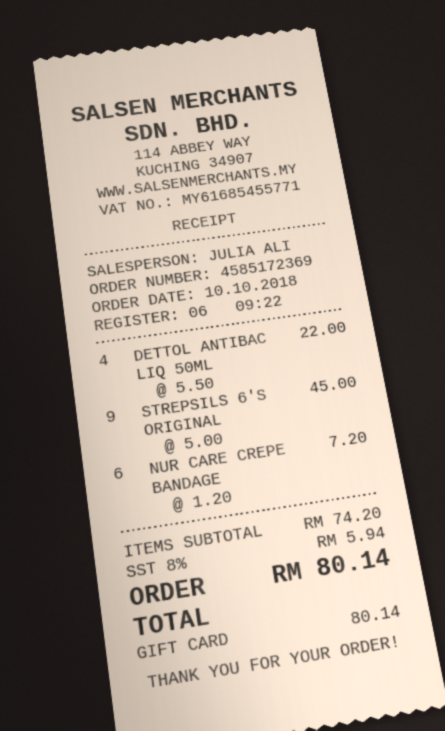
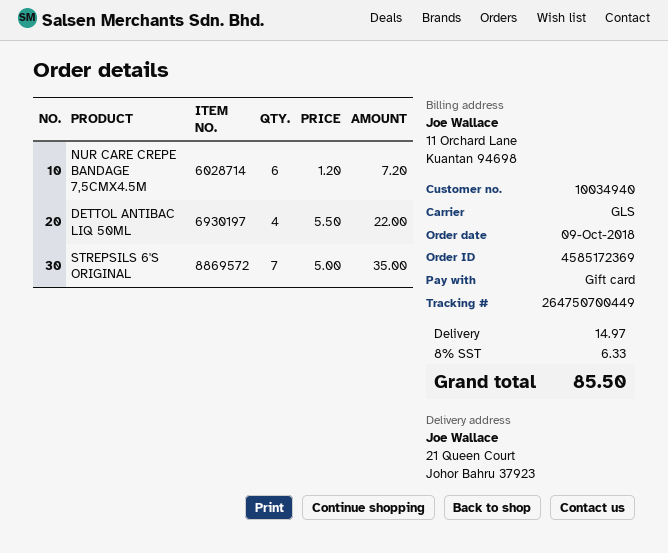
order date: 2018-10-10 -> 2018-10-09
STREPSILS 6'S ORIGINAL: 9 x 5.00 = 45.00 -> 7 x 5.00 = 35.00
shipping: none -> 14.97
tax: 8% = 5.94 -> 8% = 6.33
total: 80.14 -> 85.50

